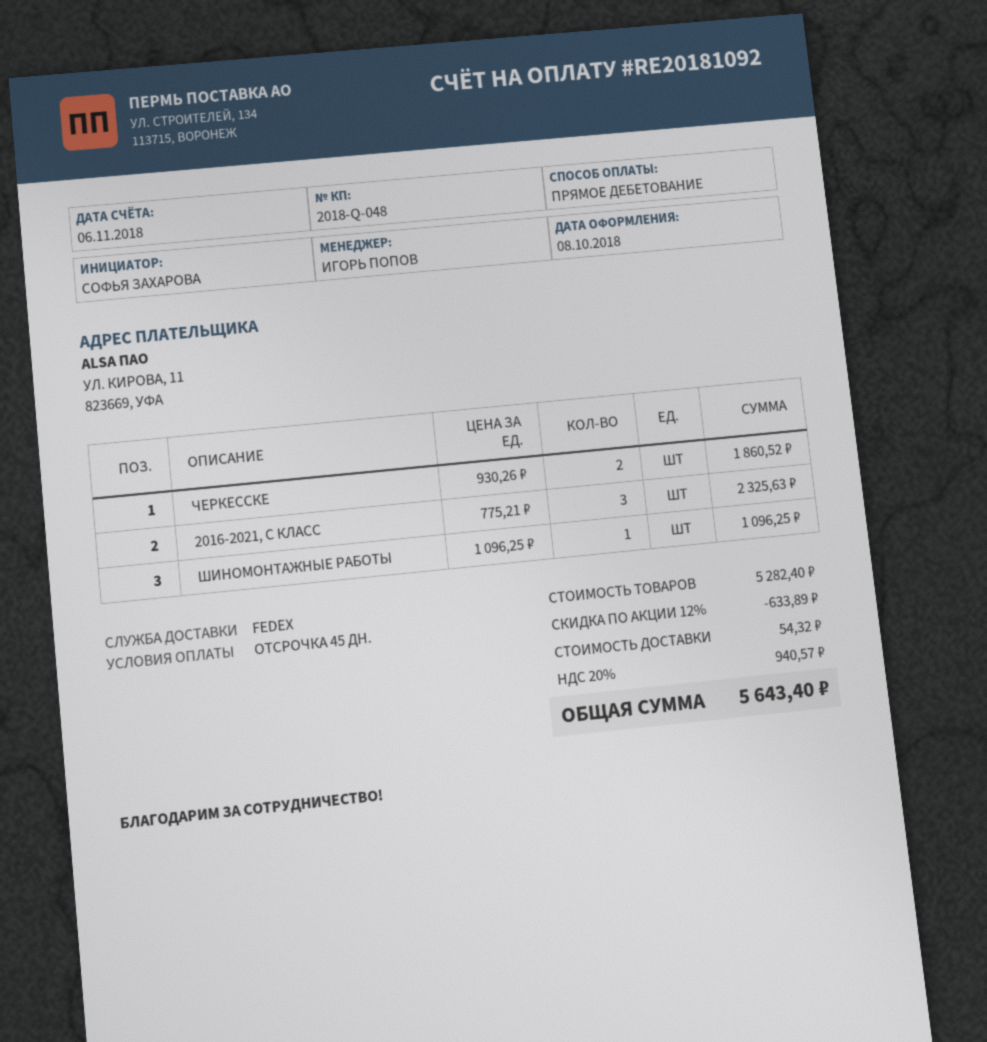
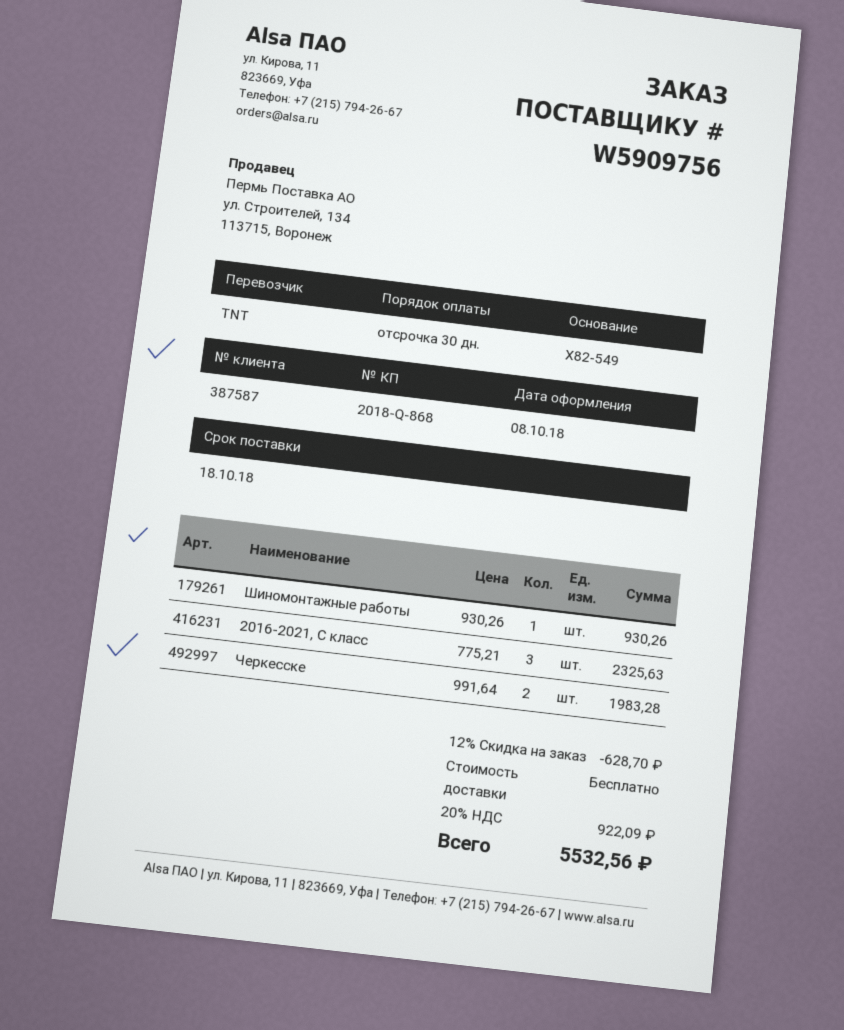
quote number: 2018-Q-048 -> 2018-Q-868
payment terms: 45 days -> 30 days
shipping method: FedEx -> TNT
ЧЕРКЕССКЕ: 2 x 930.26 = 1860.52 -> 2 x 991.64 = 1983.28
ШИНОМОНТАЖНЫЕ РАБОТЫ: 1 x 1096.25 = 1096.25 -> 1 x 930.26 = 930.26
discount: 12% = 633.89 -> 12% = 628.70
shipping: 54.32 -> 0.00
tax: 20% = 940.57 -> 20% = 922.09
total: 5643.40 -> 5532.56

